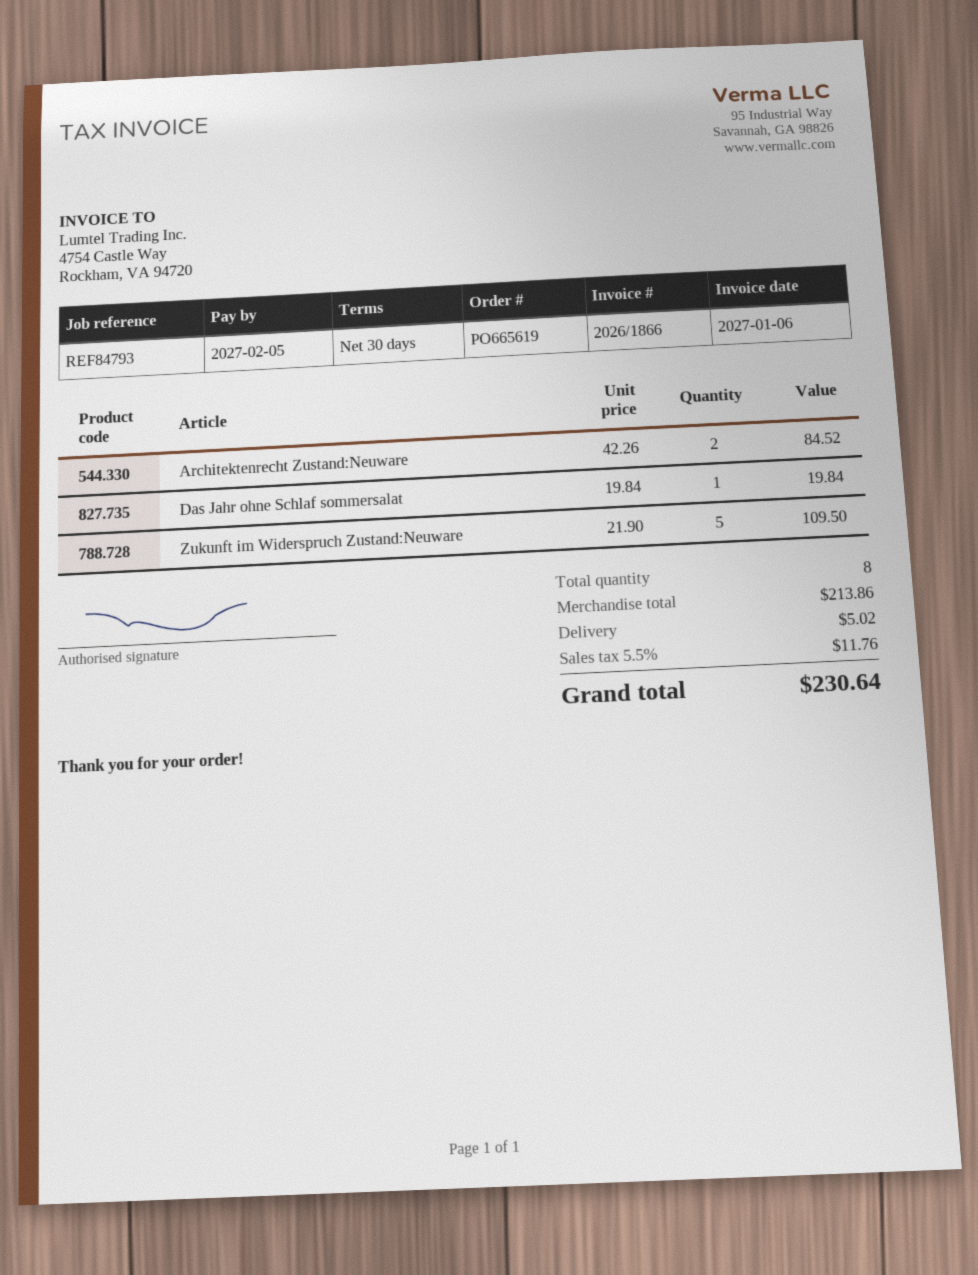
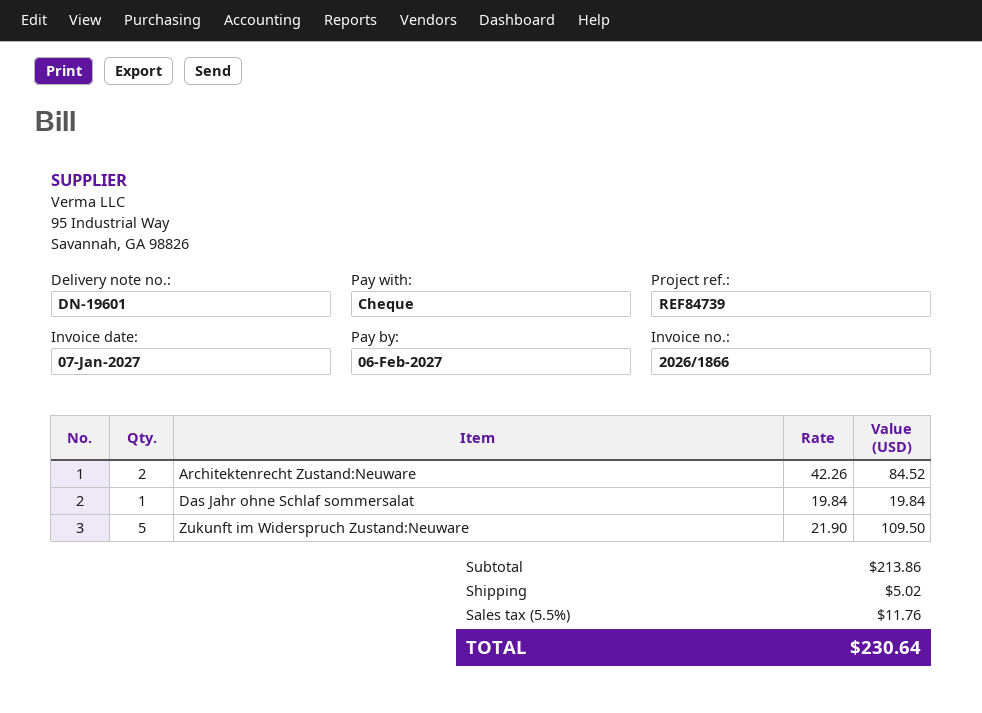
invoice date: 2027-01-06 -> 2027-01-07
due date: 2027-02-05 -> 2027-02-06
reference: REF84793 -> REF84739

